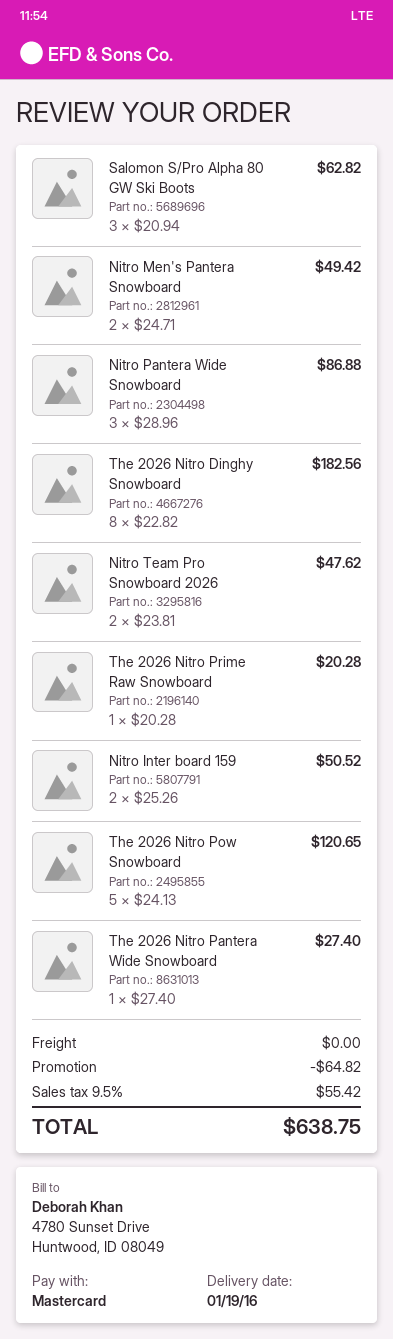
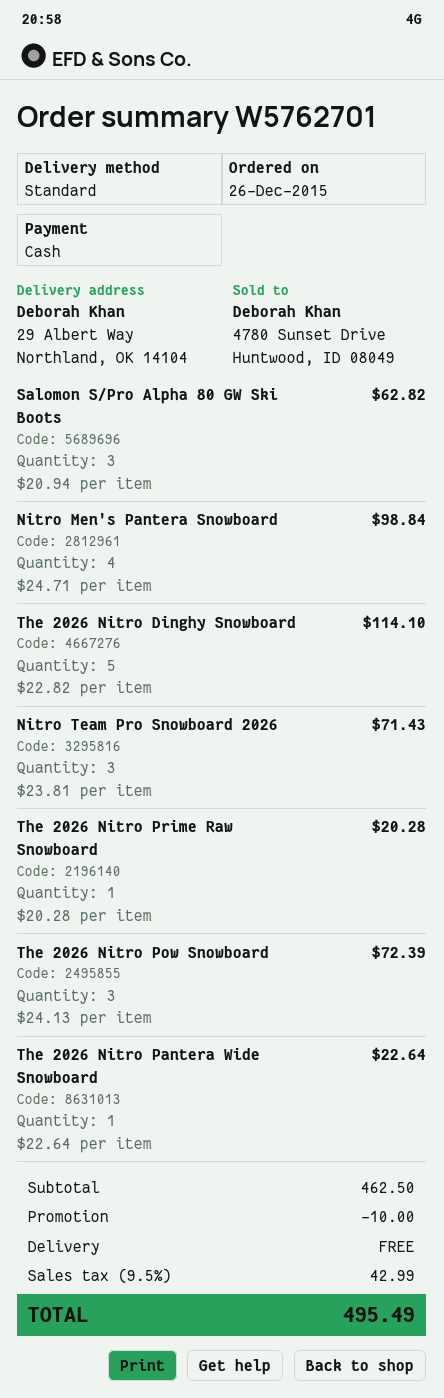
payment method: Mastercard -> cash
Nitro Men's Pantera Snowboard: 2 x 24.71 = 49.42 -> 4 x 24.71 = 98.84
Nitro Pantera Wide Snowboard: 3 x 28.96 = 86.88 -> none
The 2026 Nitro Dinghy Snowboard: 8 x 22.82 = 182.56 -> 5 x 22.82 = 114.10
Nitro Team Pro Snowboard 2026: 2 x 23.81 = 47.62 -> 3 x 23.81 = 71.43
Nitro Inter board 159: 2 x 25.26 = 50.52 -> none
The 2026 Nitro Pow Snowboard: 5 x 24.13 = 120.65 -> 3 x 24.13 = 72.39
The 2026 Nitro Pantera Wide Snowboard: 1 x 27.40 = 27.40 -> 1 x 22.64 = 22.64
discount: 64.82 -> 10.00
tax: 9.5% = 55.42 -> 9.5% = 42.99
total: 638.75 -> 495.49

